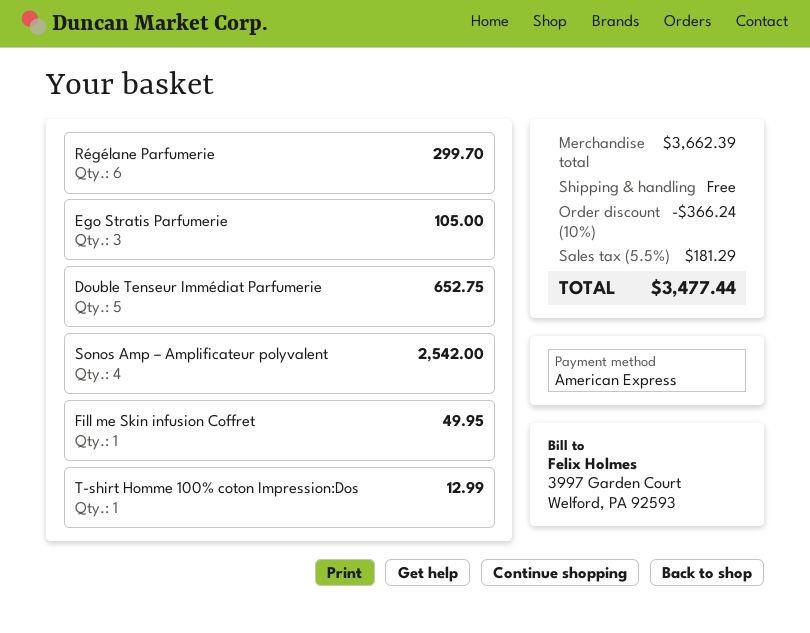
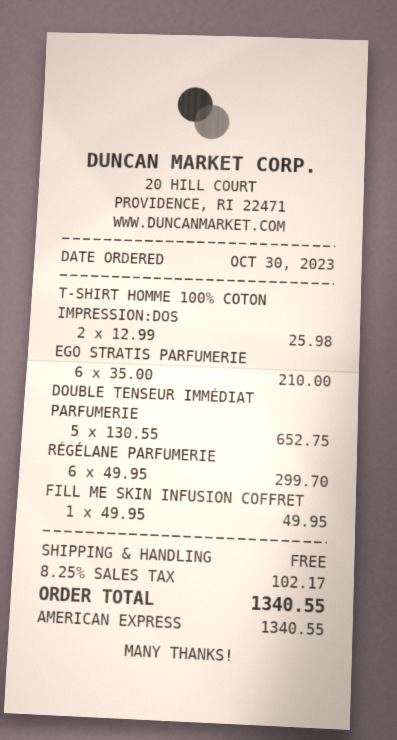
Ego Stratis Parfumerie: 3 for 105.00 -> 6 for 210.00
Sonos Amp – Amplificateur polyvalent: 4 for 2542.00 -> none
T-shirt Homme 100% coton Impression:Dos: 1 for 12.99 -> 2 for 25.98
discount: 10% = 366.24 -> none
tax: 5.5% = 181.29 -> 8.25% = 102.17
total: 3477.44 -> 1340.55

